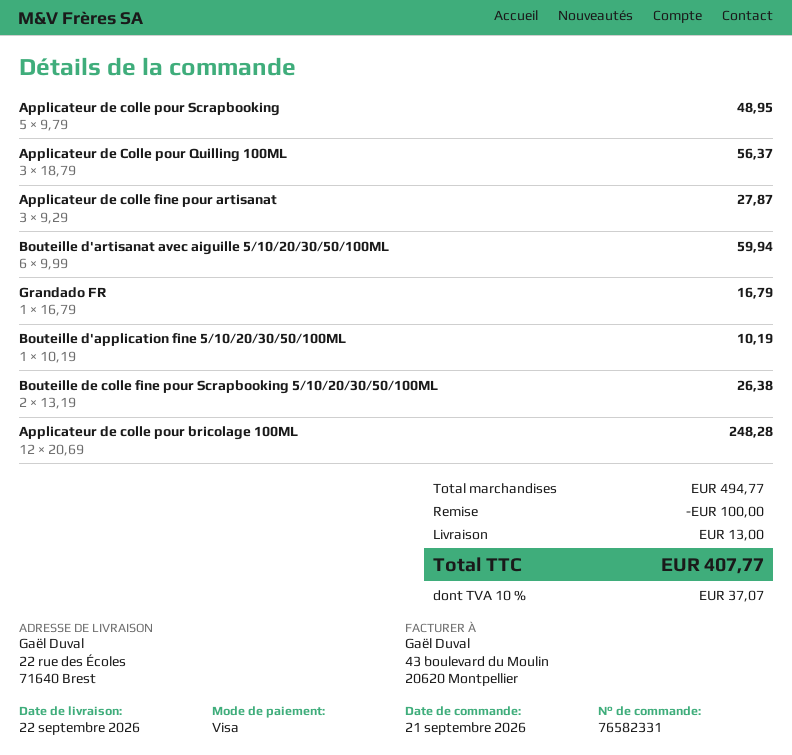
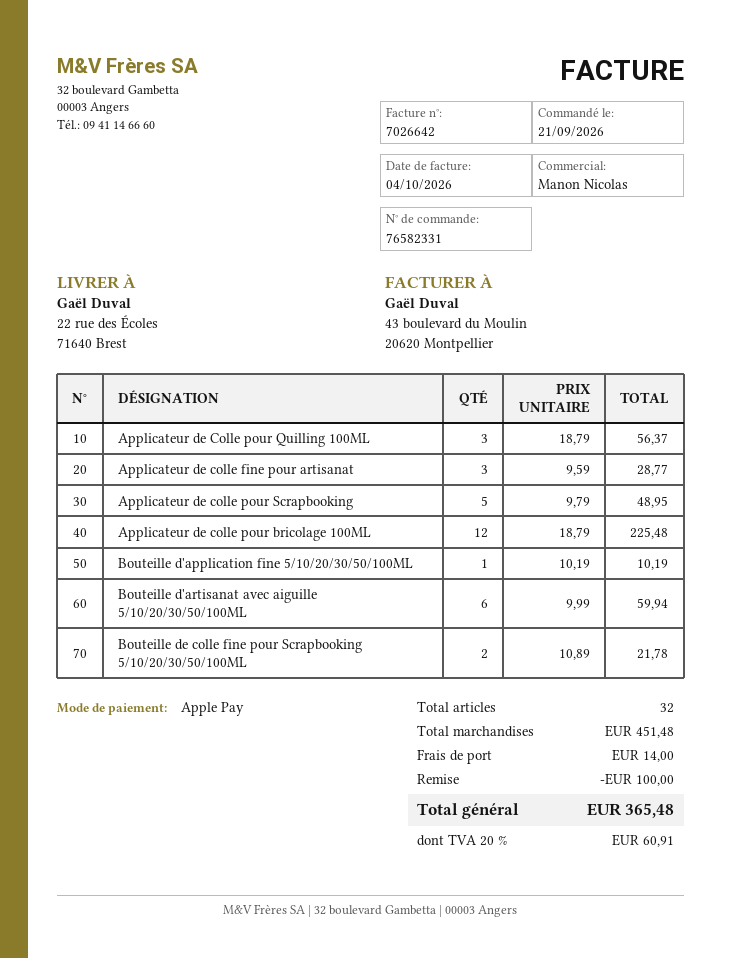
payment method: Visa -> Apple Pay
Applicateur de colle fine pour artisanat: 3 x 9.29 = 27.87 -> 3 x 9.59 = 28.77
Grandado FR: 1 x 16.79 = 16.79 -> none
Bouteille de colle fine pour Scrapbooking 5/10/20/30/50/100ML: 2 x 13.19 = 26.38 -> 2 x 10.89 = 21.78
Applicateur de colle pour bricolage 100ML: 12 x 20.69 = 248.28 -> 12 x 18.79 = 225.48
subtotal: 494.77 -> 451.48
shipping: 13.00 -> 14.00
tax: 10% = 37.07 -> 20% = 60.91
total: 407.77 -> 365.48

